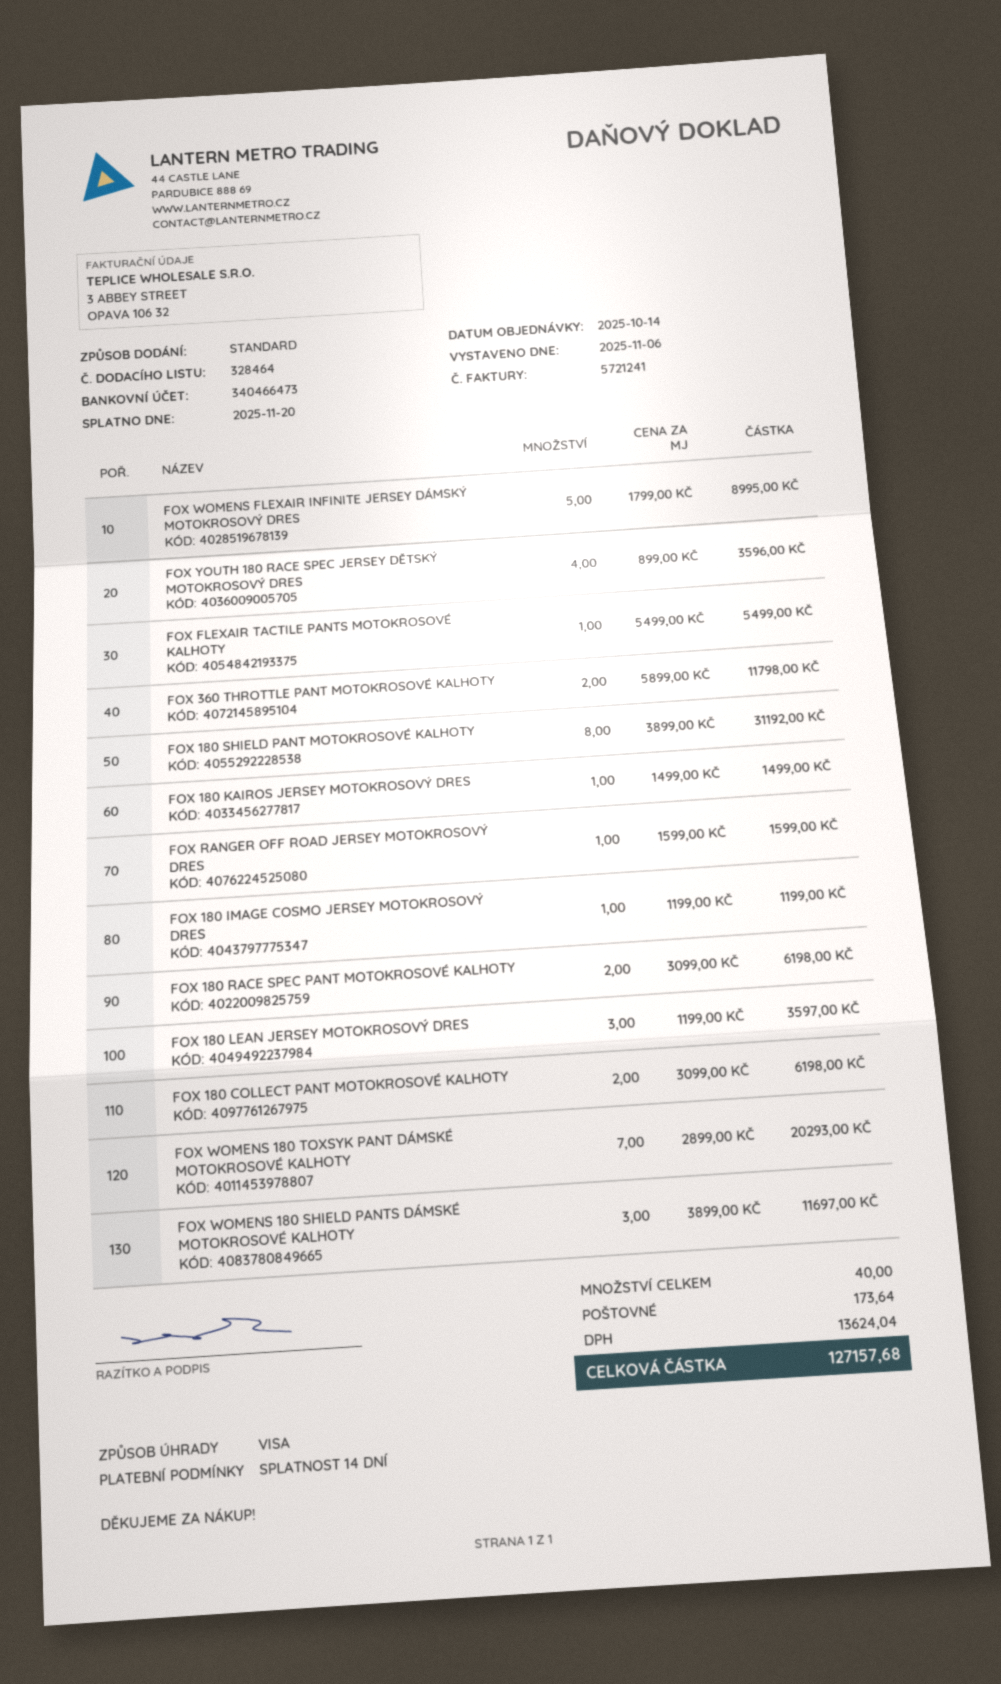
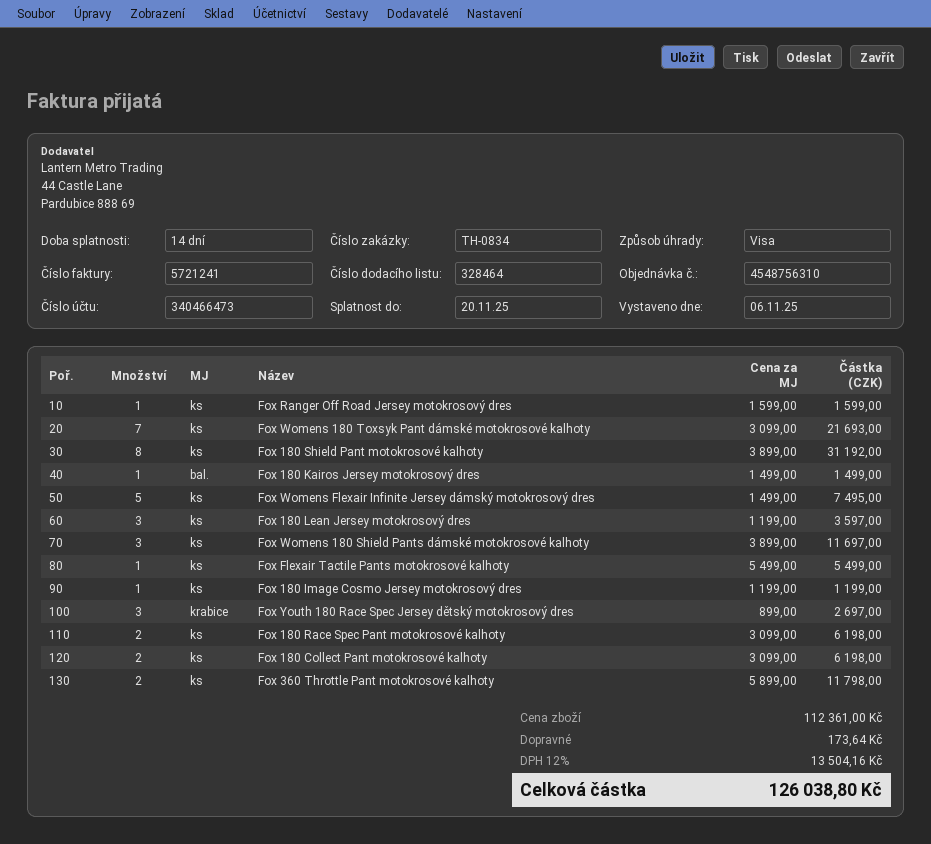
FOX WOMENS FLEXAIR INFINITE JERSEY DÁMSKÝ MOTOKROSOVÝ DRES: 5 x 1799.00 = 8995.00 -> 5 x 1499.00 = 7495.00
FOX YOUTH 180 RACE SPEC JERSEY DĚTSKÝ MOTOKROSOVÝ DRES: 4 x 899.00 = 3596.00 -> 3 x 899.00 = 2697.00
FOX WOMENS 180 TOXSYK PANT DÁMSKÉ MOTOKROSOVÉ KALHOTY: 7 x 2899.00 = 20293.00 -> 7 x 3099.00 = 21693.00
tax: 13624.04 -> 13504.16
total: 127157.68 -> 126038.80

